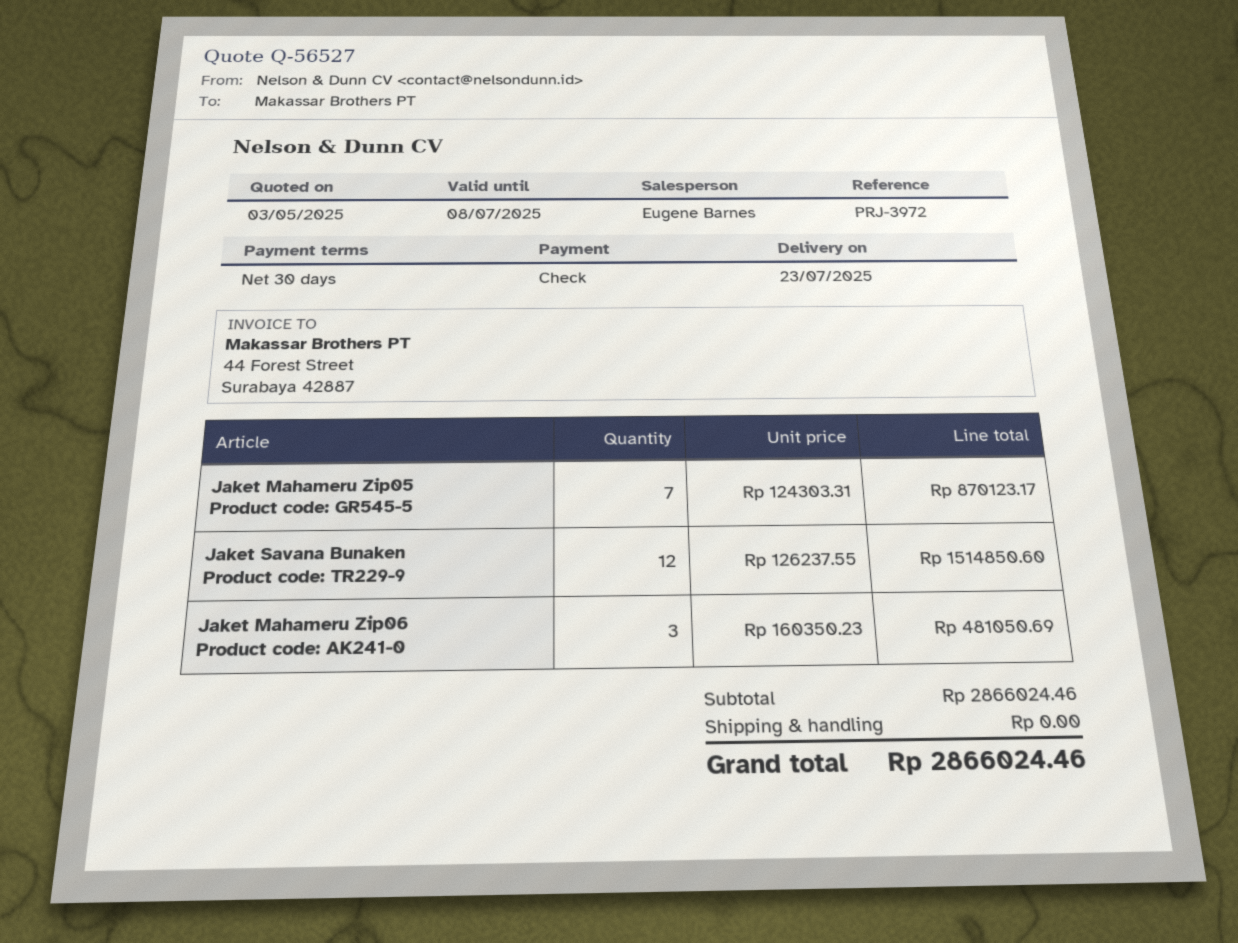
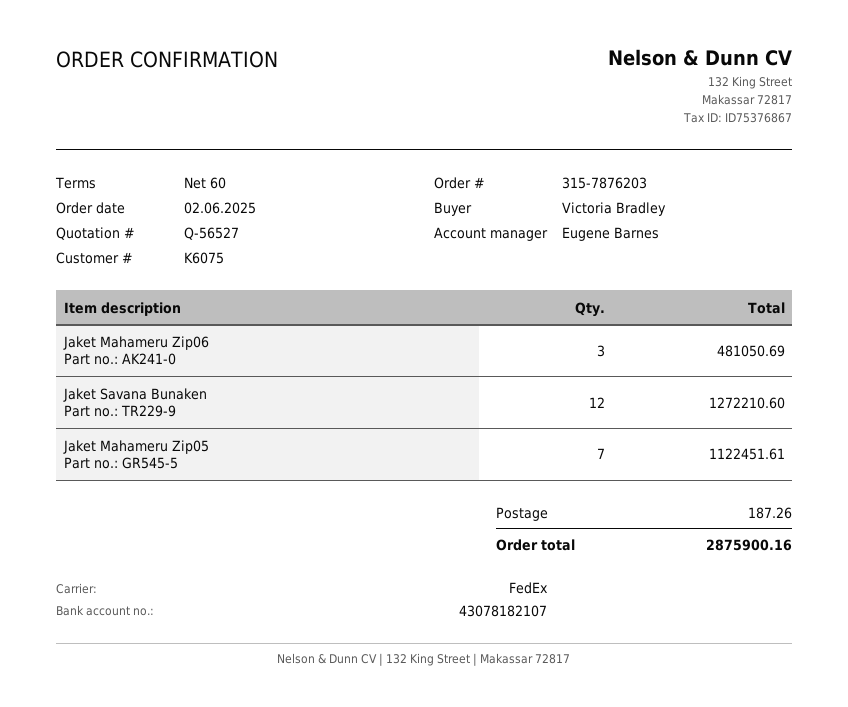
payment terms: 30 days -> 60 days
Jaket Mahameru Zip05: 7 for 870123.17 -> 7 for 1122451.61
Jaket Savana Bunaken: 12 for 1514850.60 -> 12 for 1272210.60
shipping: 0.00 -> 187.26
total: 2866024.46 -> 2875900.16

